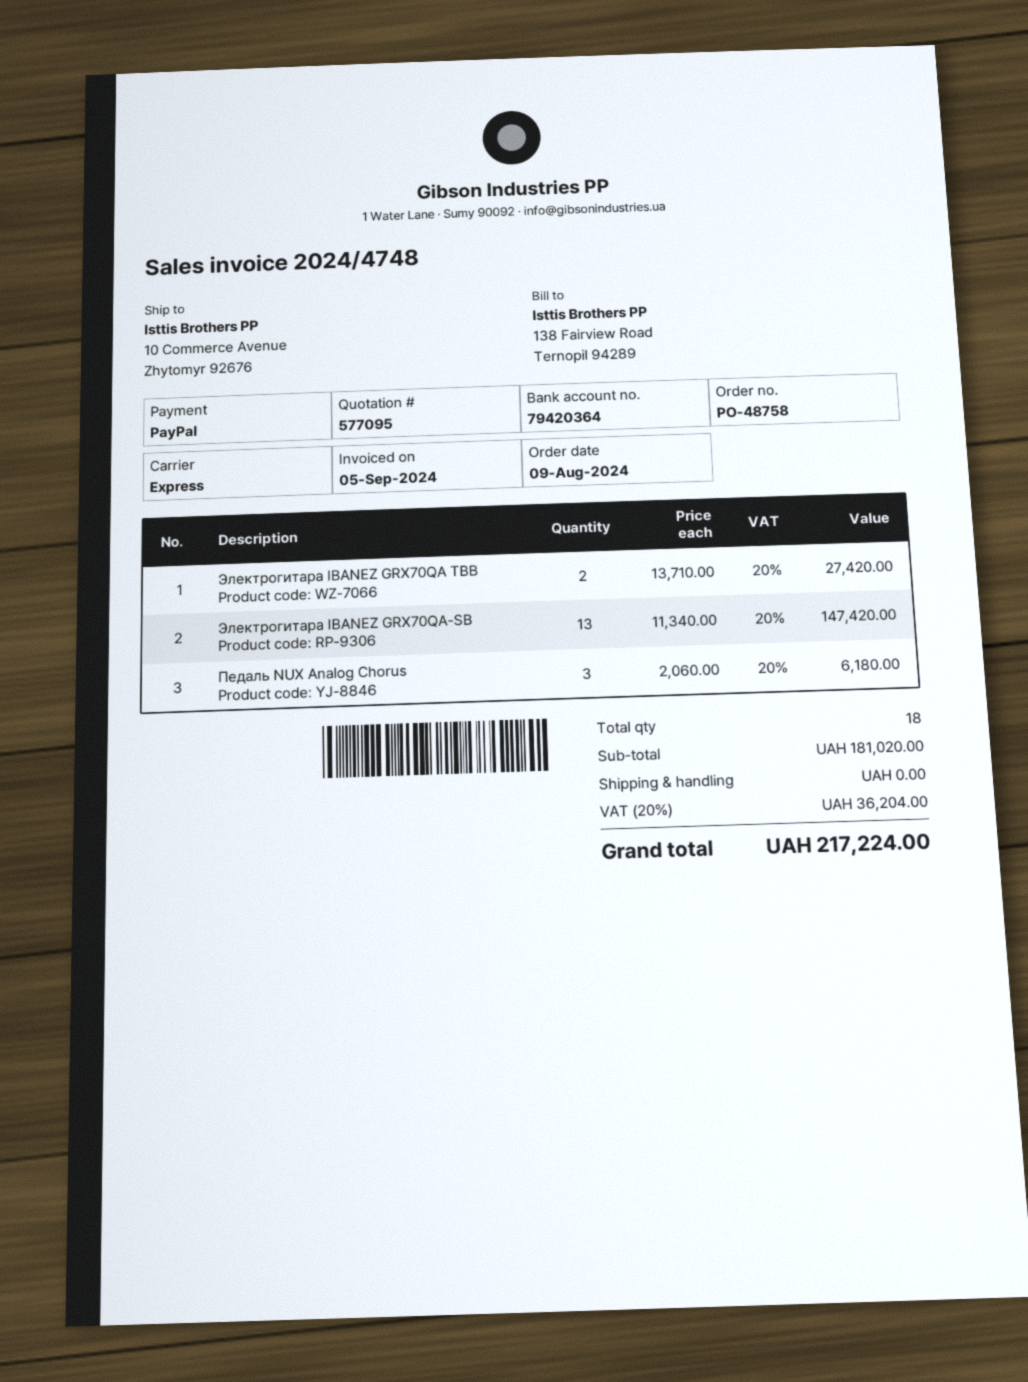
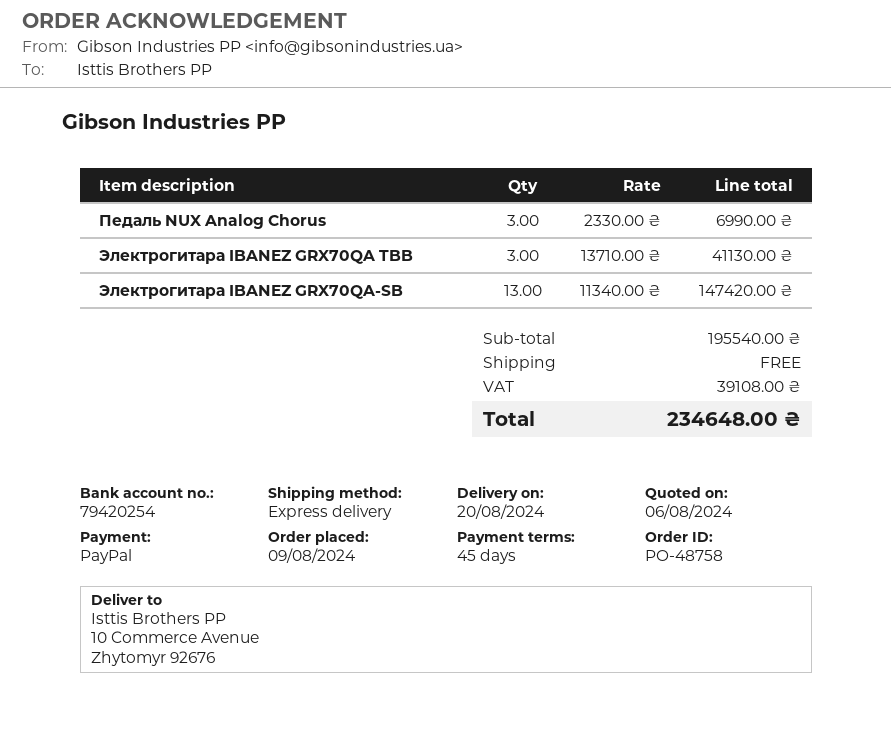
bank account: 79420364 -> 79420254
Электрогитара IBANEZ GRX70QA TBB: 2 x 13710.00 = 27420.00 -> 3 x 13710.00 = 41130.00
Педаль NUX Analog Chorus: 3 x 2060.00 = 6180.00 -> 3 x 2330.00 = 6990.00
subtotal: 181020.00 -> 195540.00
tax: 36204.00 -> 39108.00
total: 217224.00 -> 234648.00

